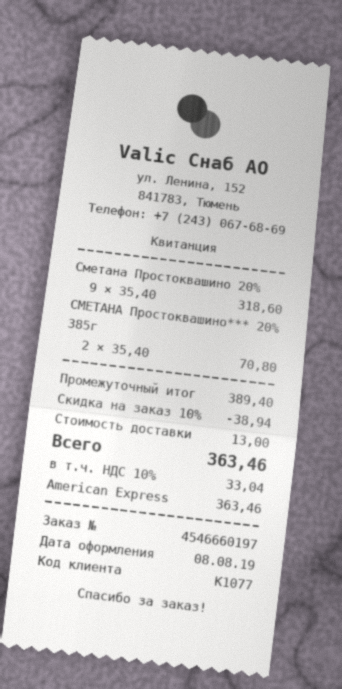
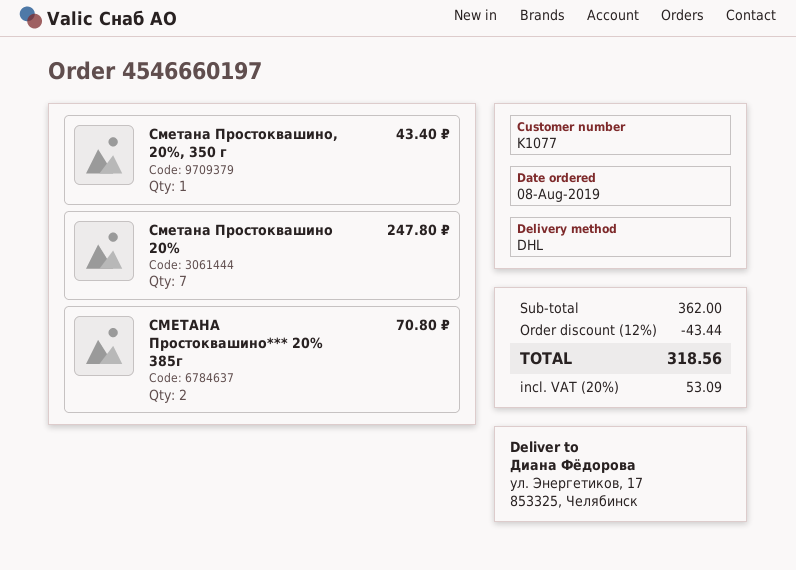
Сметана Простоквашино 20%: 9 for 318.60 -> 7 for 247.80
Сметана Простоквашино, 20%, 350 г: none -> 1 for 43.40
subtotal: 389.40 -> 362.00
discount: 10% = 38.94 -> 12% = 43.44
shipping: 13.00 -> none
tax: 10% = 33.04 -> 20% = 53.09
total: 363.46 -> 318.56

